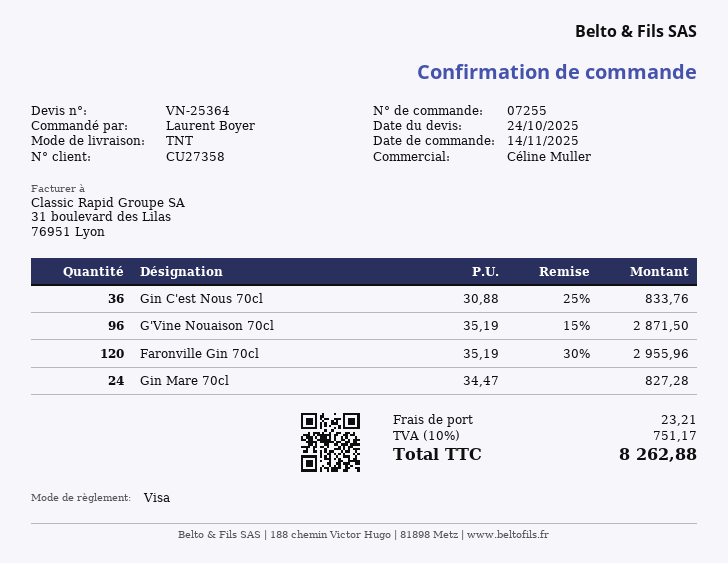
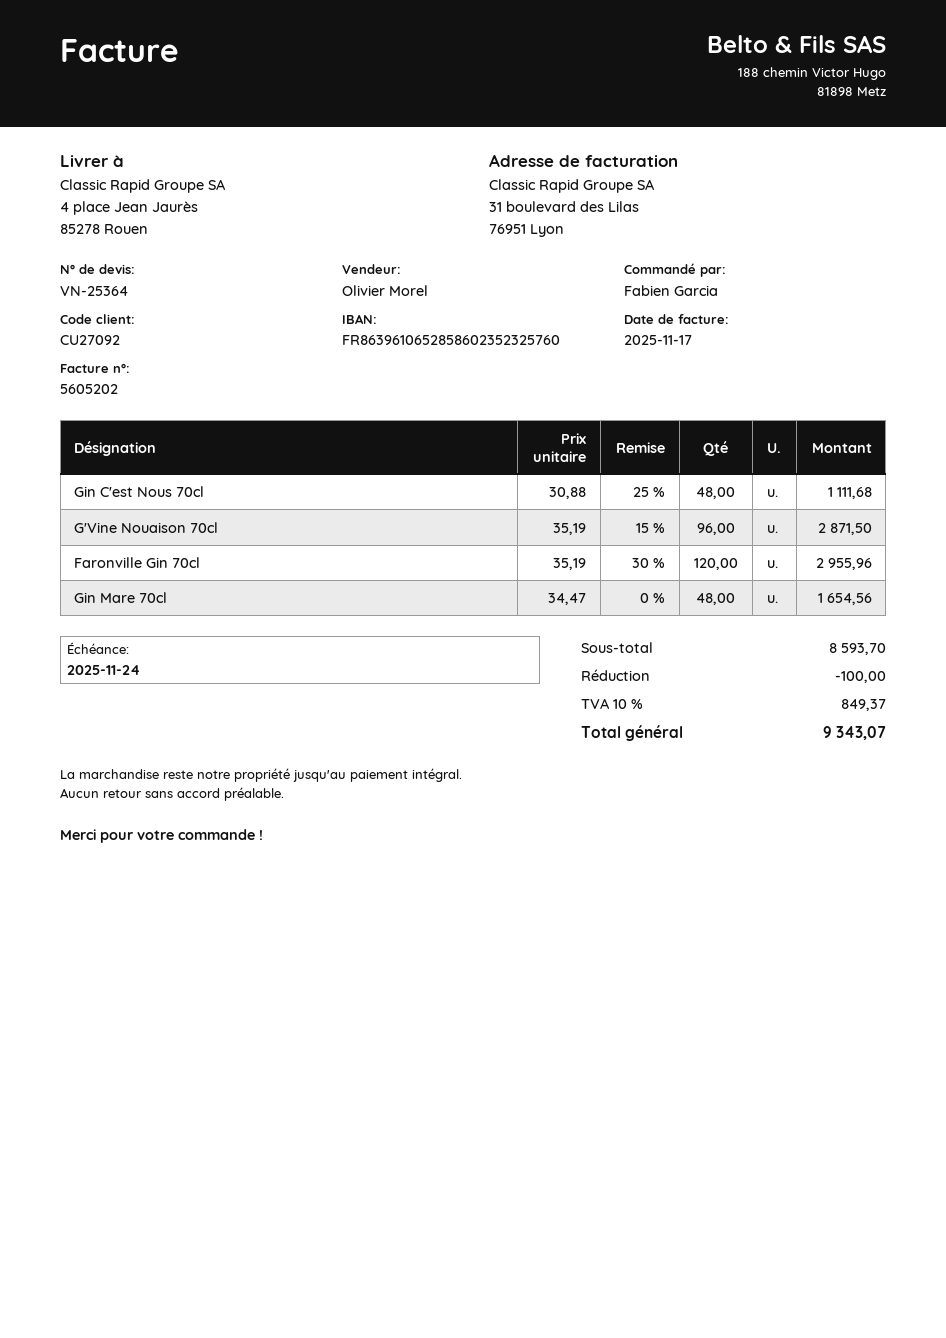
customer number: CU27358 -> CU27092
ordered by: Laurent Boyer -> Fabien Garcia
sales rep: Céline Muller -> Olivier Morel
Gin C'est Nous 70cl: 36 x 30.88 - 25% = 833.76 -> 48 x 30.88 - 25% = 1111.68
Gin Mare 70cl: 24 x 34.47 = 827.28 -> 48 x 34.47 = 1654.56
discount: none -> 100.00
shipping: 23.21 -> none
tax: 10% = 751.17 -> 10% = 849.37
total: 8262.88 -> 9343.07

